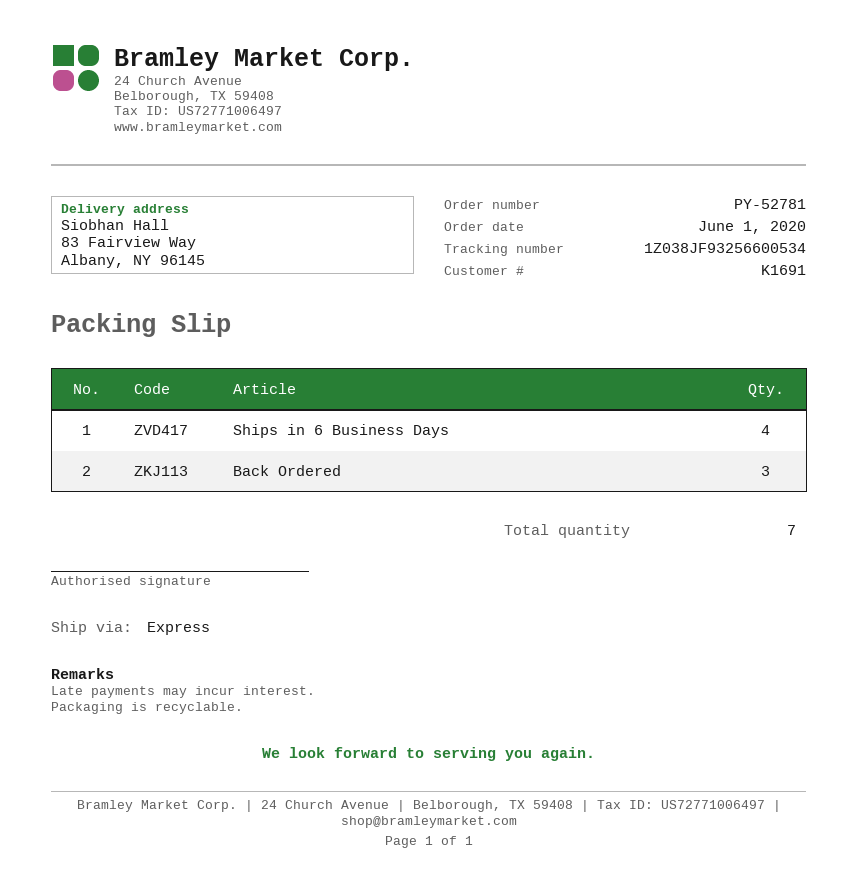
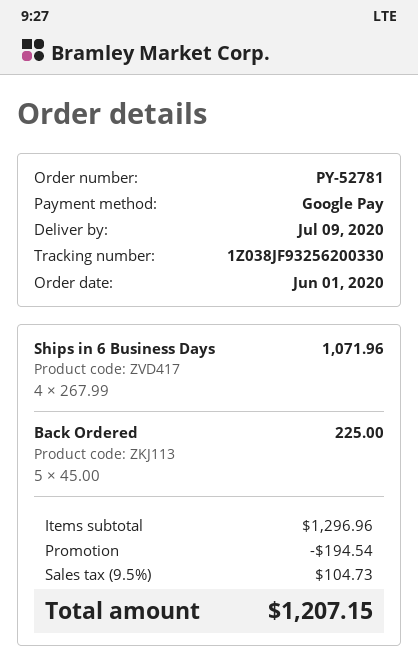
tracking number: 1Z038JF93256600534 -> 1Z038JF93256200330
Back Ordered: 3 -> 5

